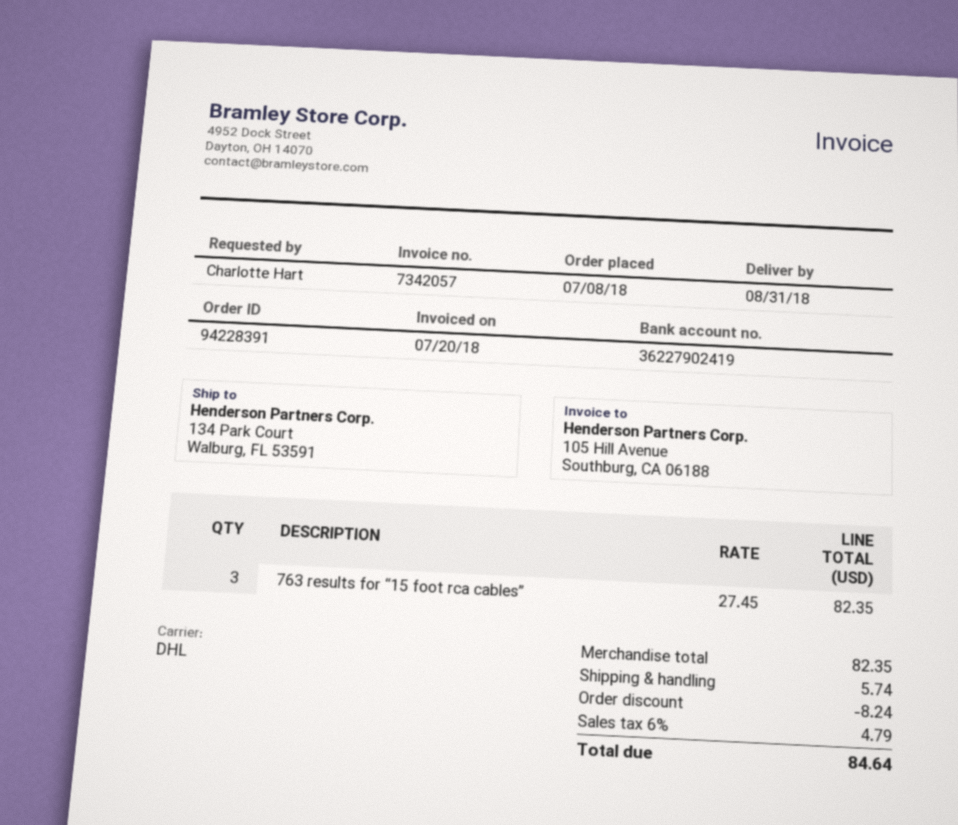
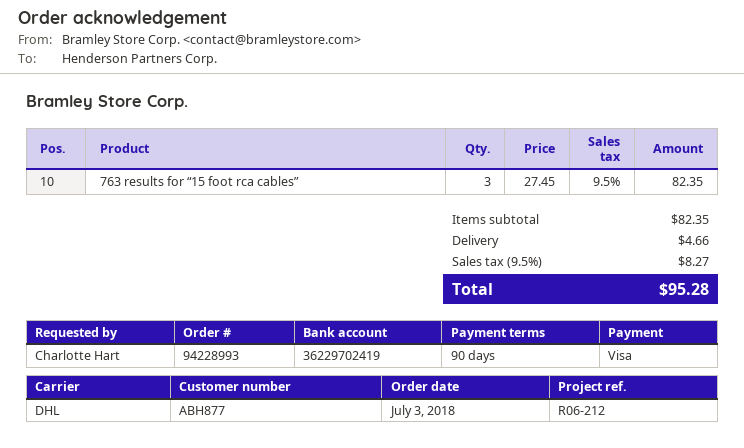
order number: 94228391 -> 94228993
order date: 2018-07-08 -> 2018-07-03
bank account: 36227902419 -> 36229702419
discount: 8.24 -> none
shipping: 5.74 -> 4.66
tax: 6% = 4.79 -> 9.5% = 8.27
total: 84.64 -> 95.28

